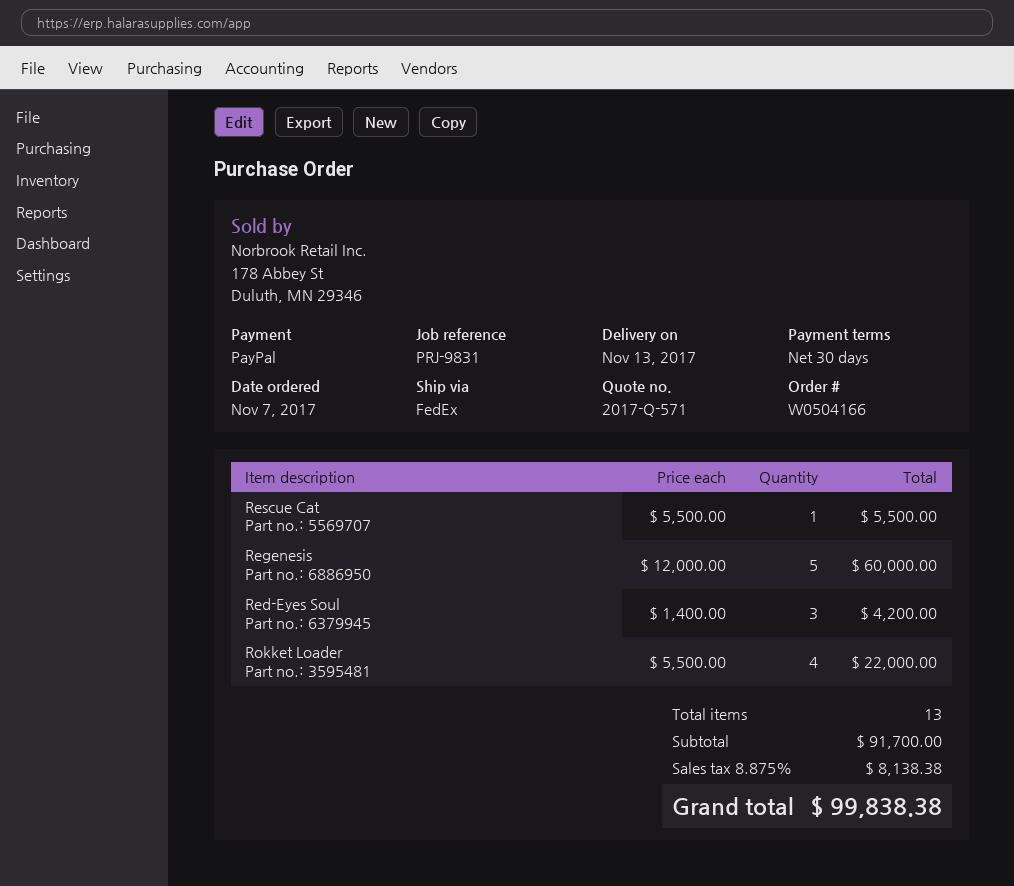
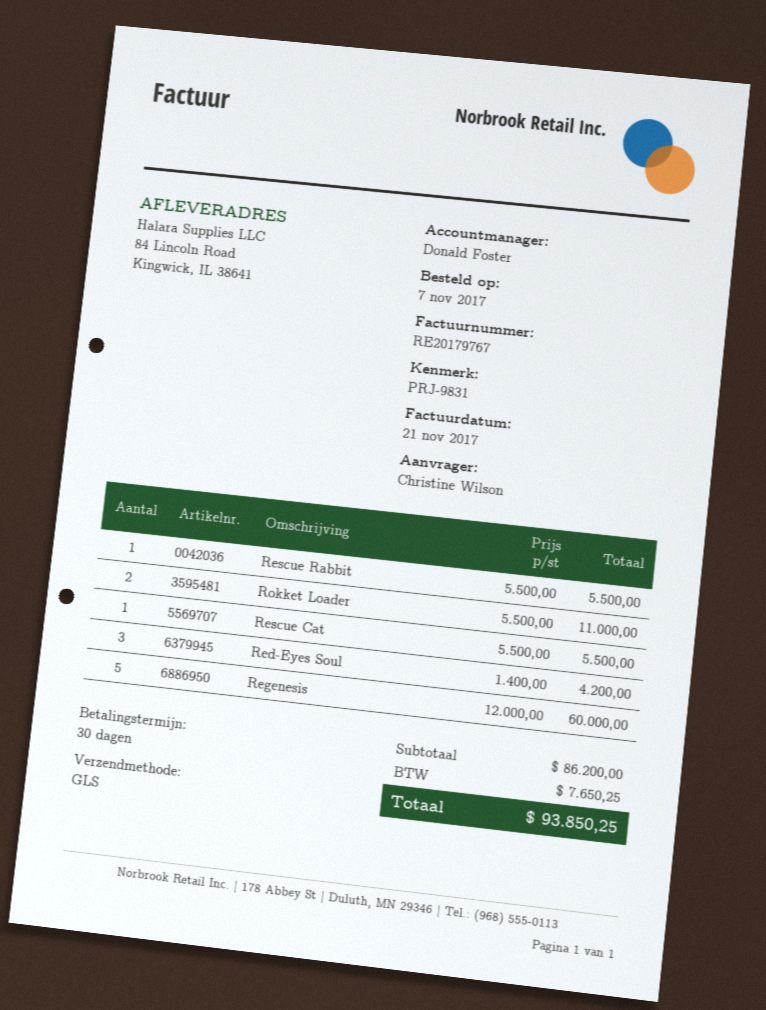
shipping method: FedEx -> GLS
Rokket Loader: 4 x 5500.00 = 22000.00 -> 2 x 5500.00 = 11000.00
Rescue Rabbit: none -> 1 x 5500.00 = 5500.00
subtotal: 91700.00 -> 86200.00
tax: 8138.38 -> 7650.25
total: 99838.38 -> 93850.25

